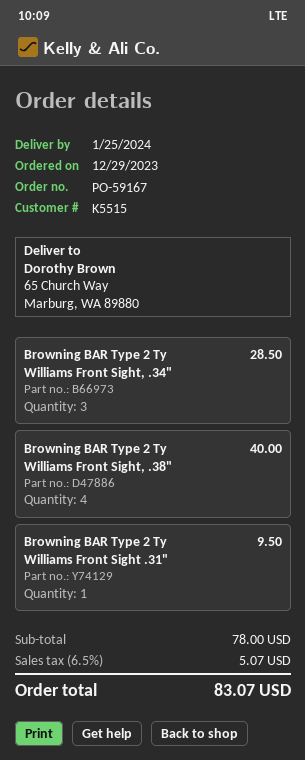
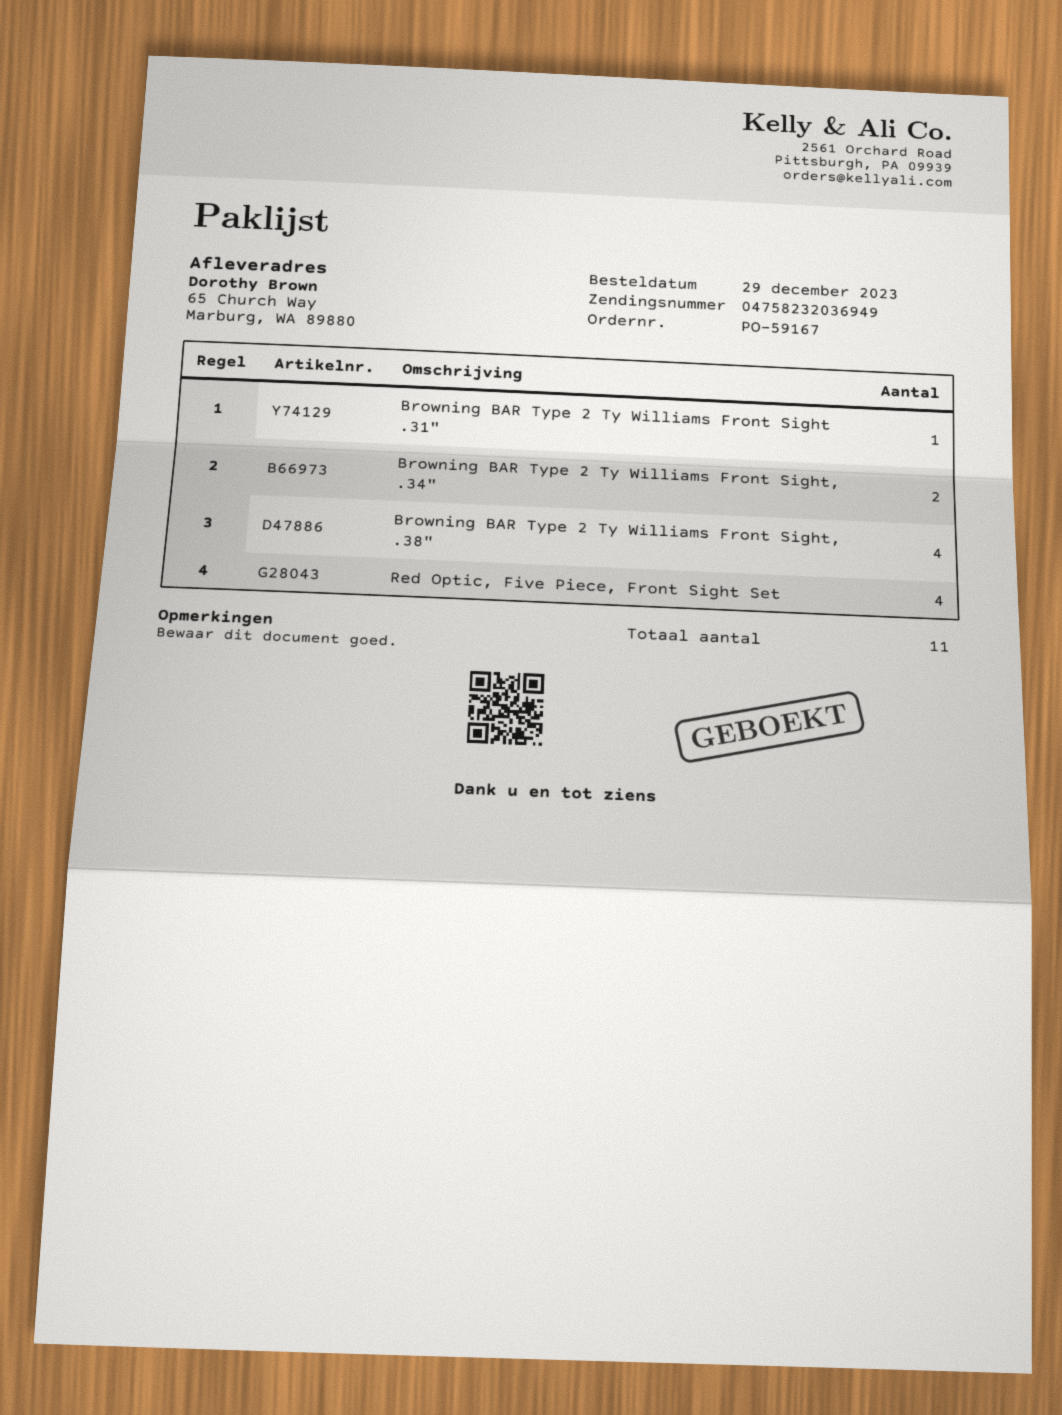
Browning BAR Type 2 Ty Williams Front Sight, .34": 3 -> 2
Red Optic, Five Piece, Front Sight Set: none -> 4

